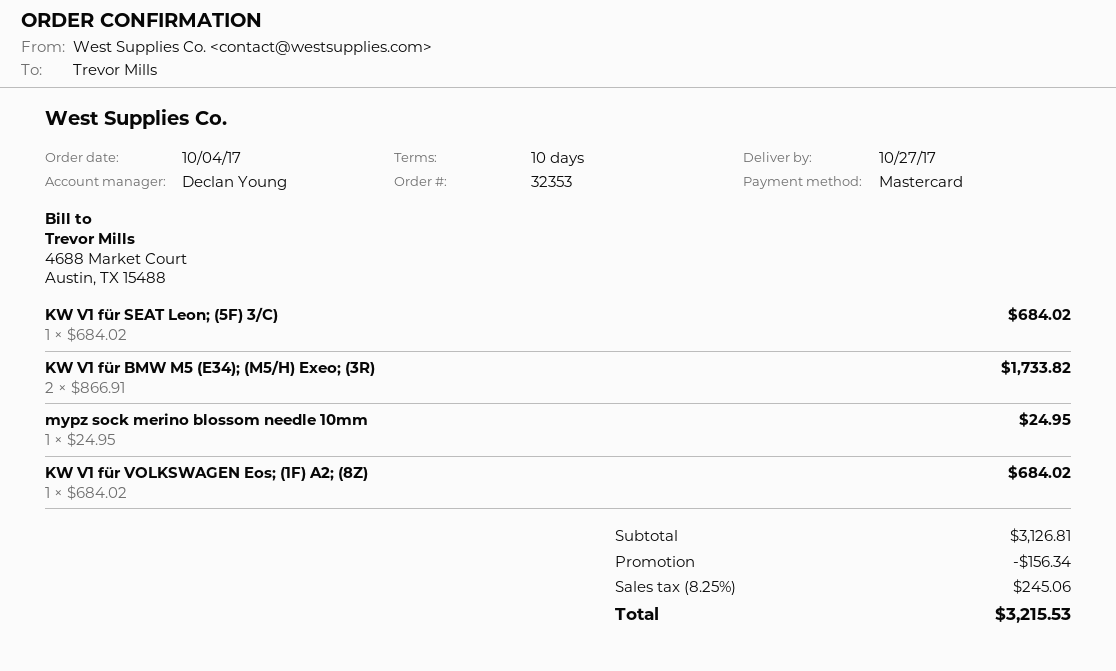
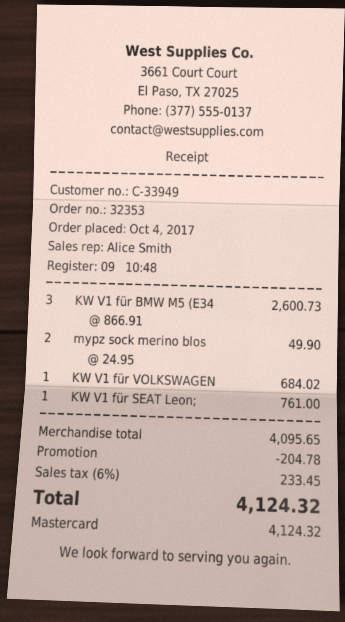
sales rep: Declan Young -> Alice Smith
KW V1 für SEAT Leon; (5F) 3/C): 1 x 684.02 = 684.02 -> 1 x 761.00 = 761.00
KW V1 für BMW M5 (E34); (M5/H) Exeo; (3R): 2 x 866.91 = 1733.82 -> 3 x 866.91 = 2600.73
mypz sock merino blossom needle 10mm: 1 x 24.95 = 24.95 -> 2 x 24.95 = 49.90
subtotal: 3126.81 -> 4095.65
discount: 156.34 -> 204.78
tax: 8.25% = 245.06 -> 6% = 233.45
total: 3215.53 -> 4124.32

